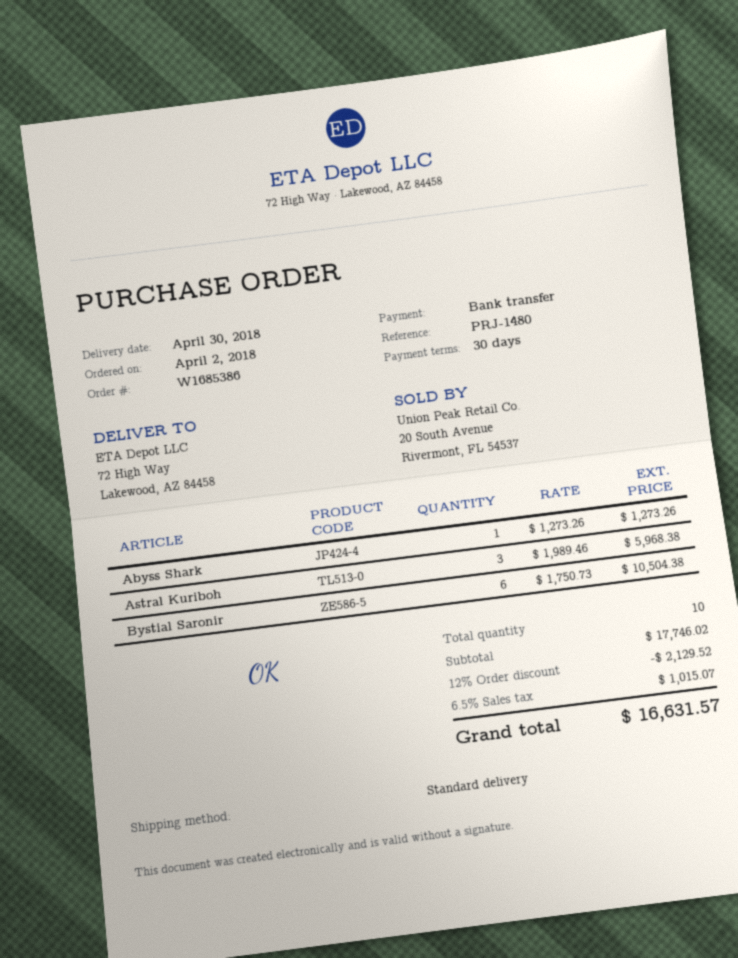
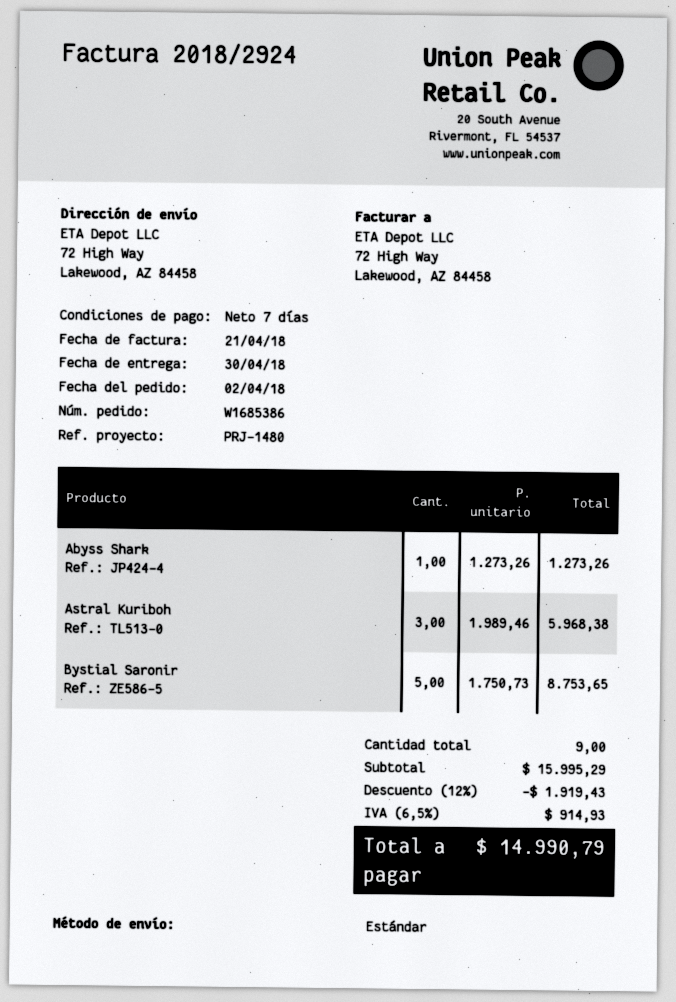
payment terms: 30 days -> 7 days
Bystial Saronir: 6 x 1750.73 = 10504.38 -> 5 x 1750.73 = 8753.65
total quantity: 10 -> 9
subtotal: 17746.02 -> 15995.29
discount: 12% = 2129.52 -> 12% = 1919.43
tax: 6.5% = 1015.07 -> 6.5% = 914.93
total: 16631.57 -> 14990.79

